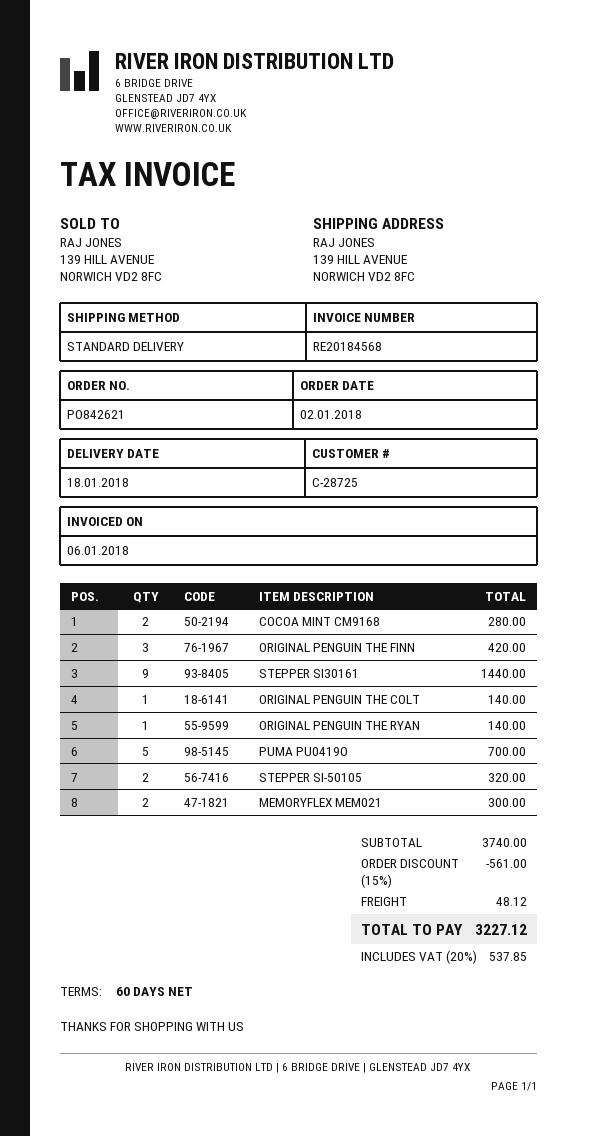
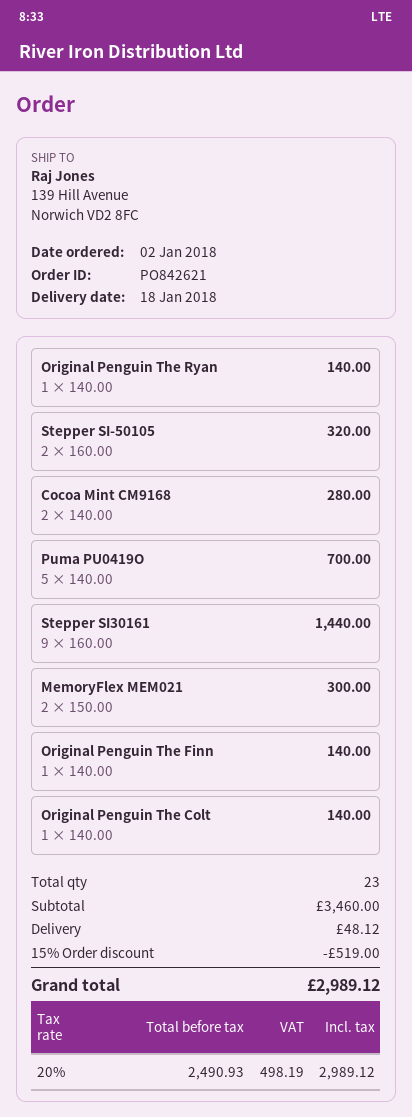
ORIGINAL PENGUIN THE FINN: 3 for 420.00 -> 1 for 140.00
subtotal: 3740.00 -> 3460.00
discount: 15% = 561.00 -> 15% = 519.00
tax: 20% = 537.85 -> 20% = 498.19
total: 3227.12 -> 2989.12

